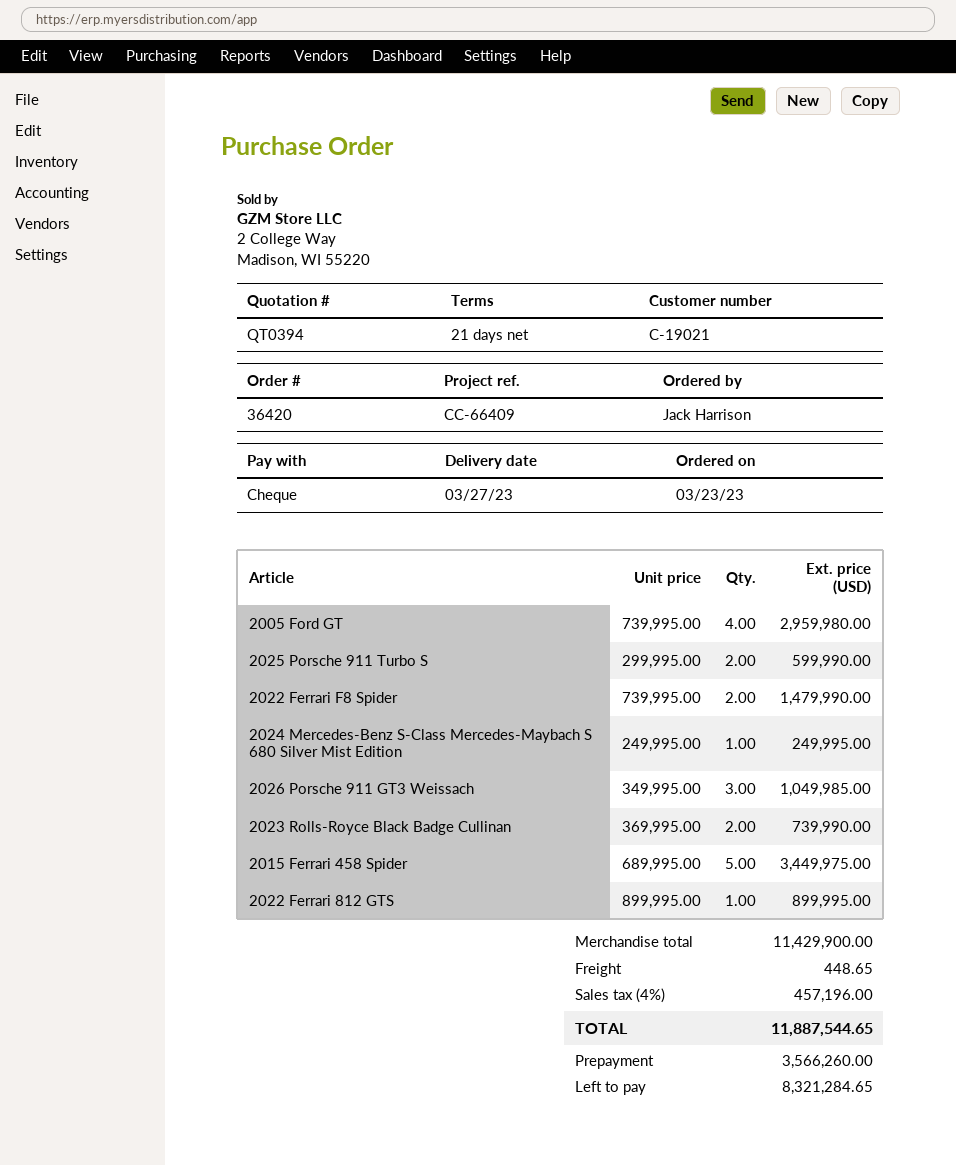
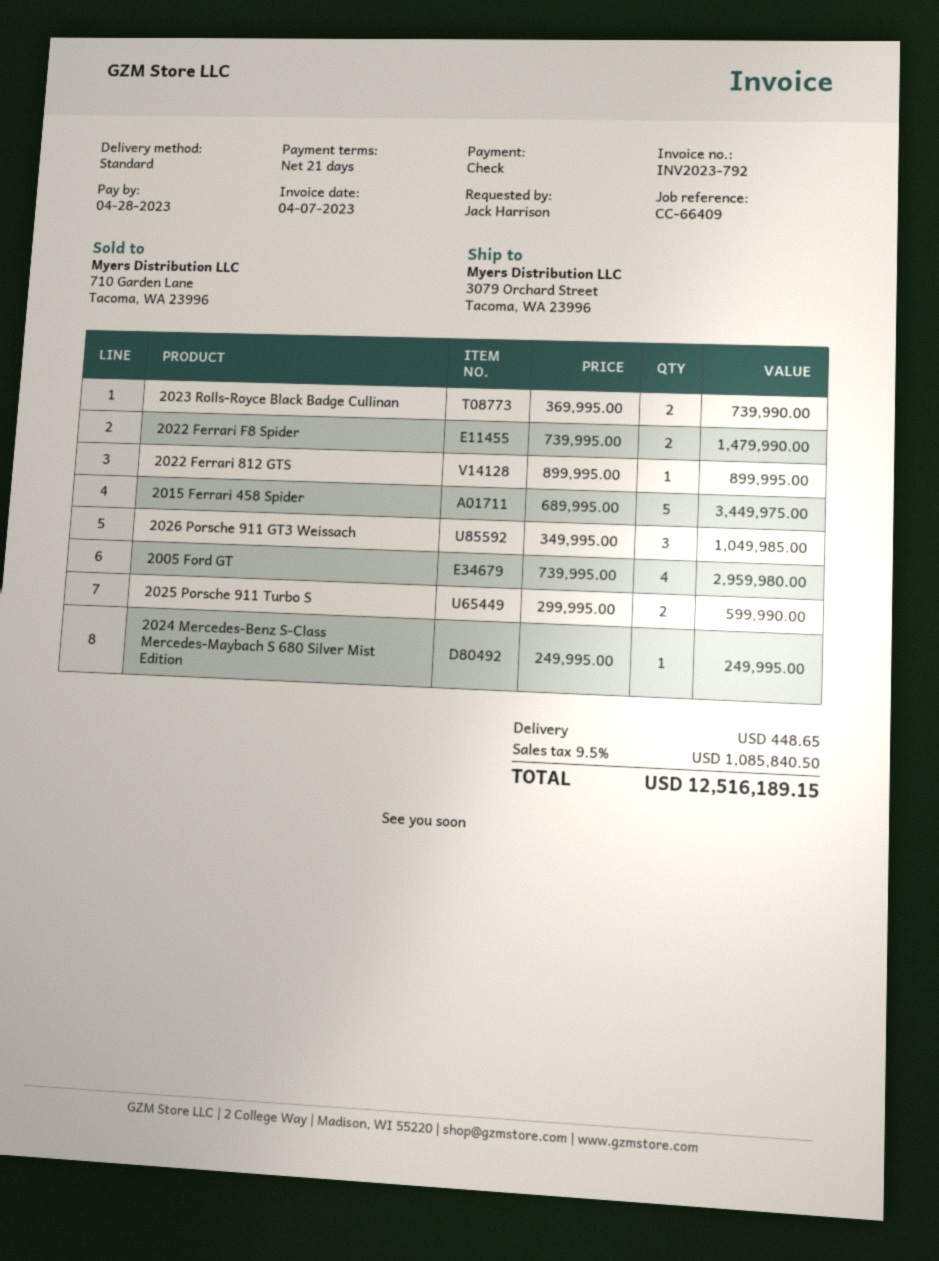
tax: 4% = 457196.00 -> 9.5% = 1085840.50
total: 11887544.65 -> 12516189.15

